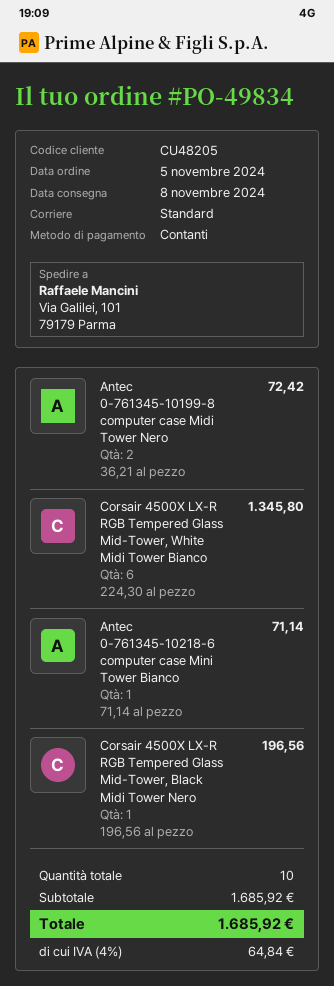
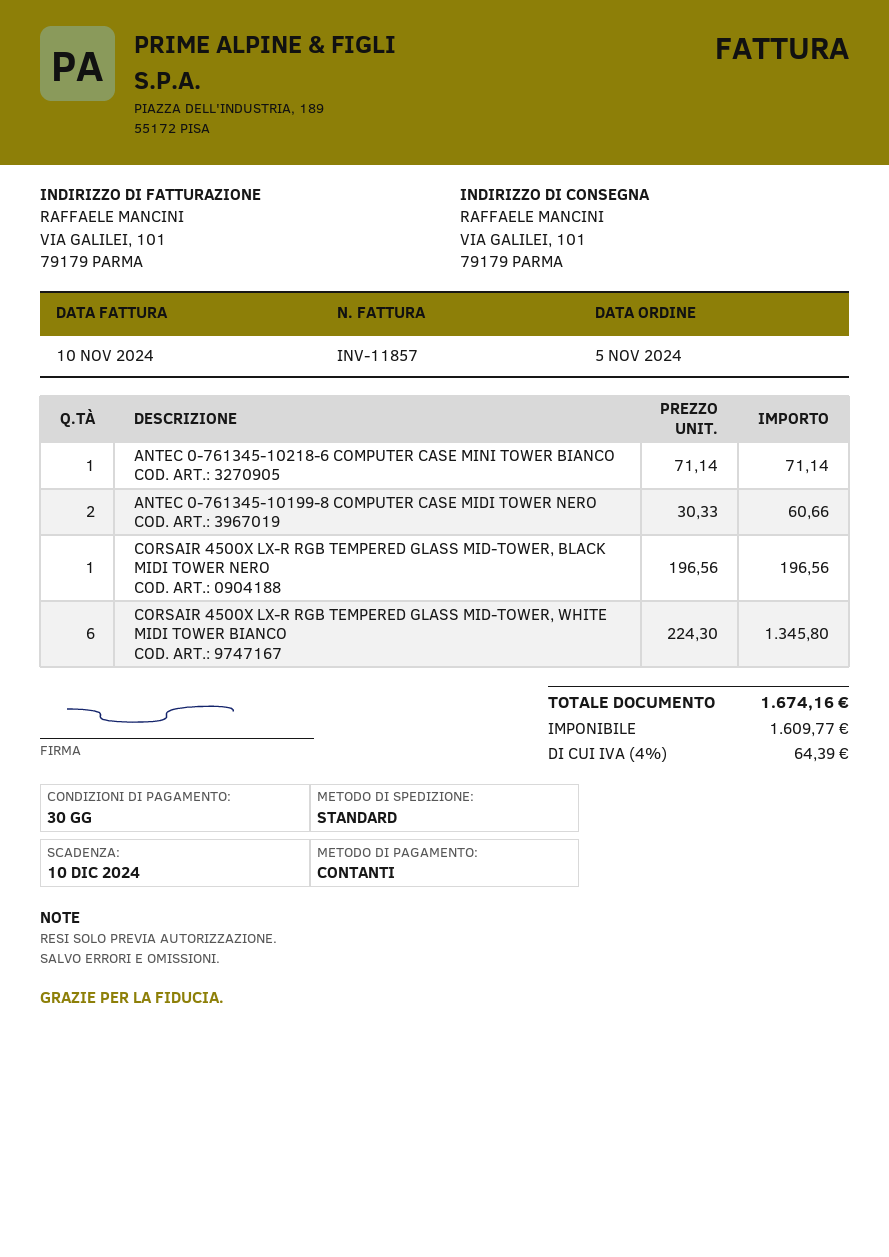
Antec 0-761345-10199-8 computer case Midi Tower Nero: 2 x 36.21 = 72.42 -> 2 x 30.33 = 60.66
tax: 4% = 64.84 -> 4% = 64.39
total: 1685.92 -> 1674.16

